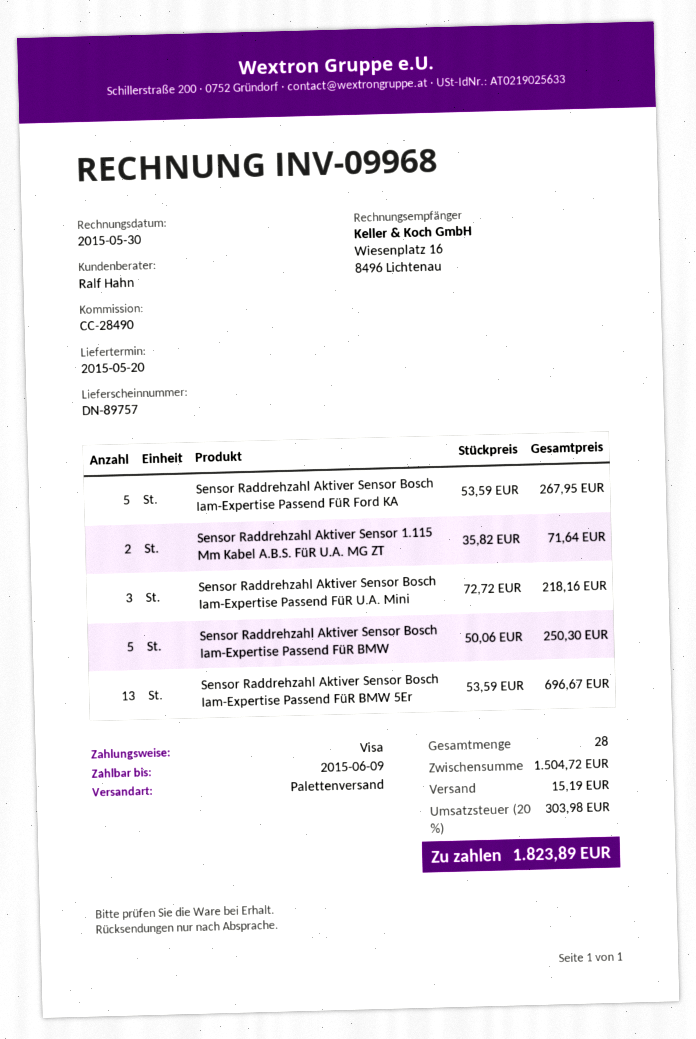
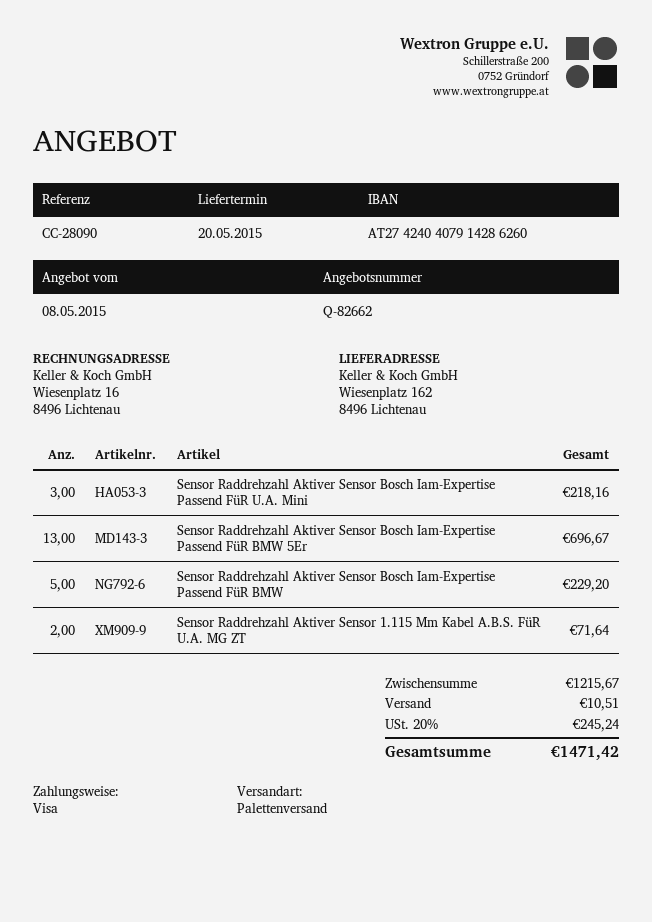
reference: CC-28490 -> CC-28090
Sensor Raddrehzahl Aktiver Sensor Bosch Iam-Expertise Passend FüR Ford KA: 5 for 267.95 -> none
Sensor Raddrehzahl Aktiver Sensor Bosch Iam-Expertise Passend FüR BMW: 5 for 250.30 -> 5 for 229.20
subtotal: 1504.72 -> 1215.67
shipping: 15.19 -> 10.51
tax: 20% = 303.98 -> 20% = 245.24
total: 1823.89 -> 1471.42

